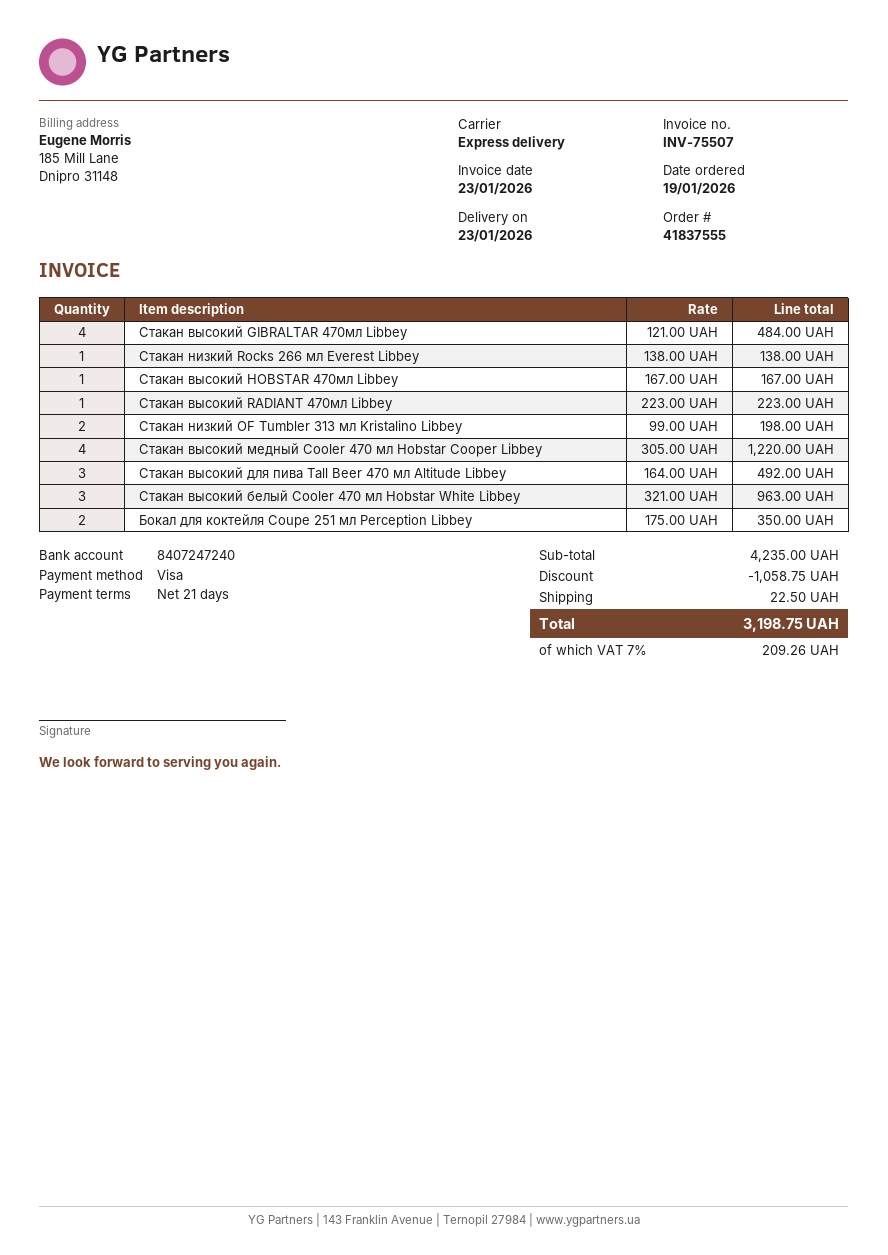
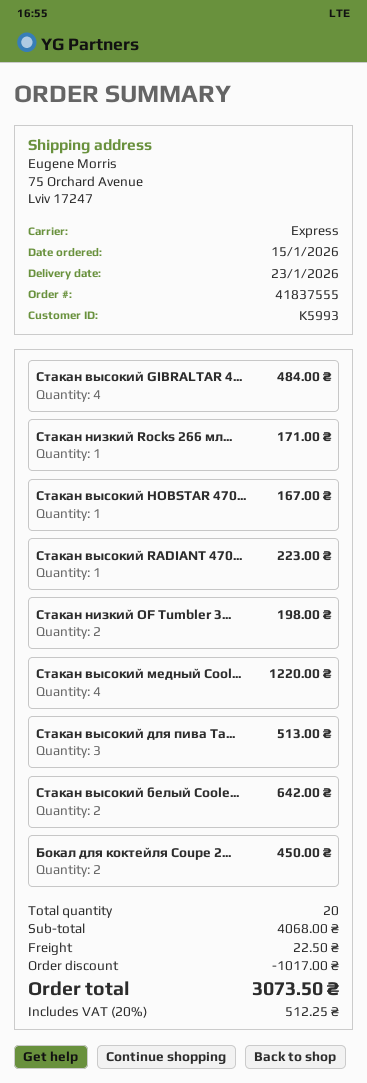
order date: 2026-01-19 -> 2026-01-15
Стакан низкий Rocks 266 мл Everest Libbey: 1 for 138.00 -> 1 for 171.00
Стакан высокий для пива Tall Beer 470 мл Altitude Libbey: 3 for 492.00 -> 3 for 513.00
Стакан высокий белый Cooler 470 мл Hobstar White Libbey: 3 for 963.00 -> 2 for 642.00
Бокал для коктейля Coupe 251 мл Perception Libbey: 2 for 350.00 -> 2 for 450.00
subtotal: 4235.00 -> 4068.00
discount: 1058.75 -> 1017.00
tax: 7% = 209.26 -> 20% = 512.25
total: 3198.75 -> 3073.50

